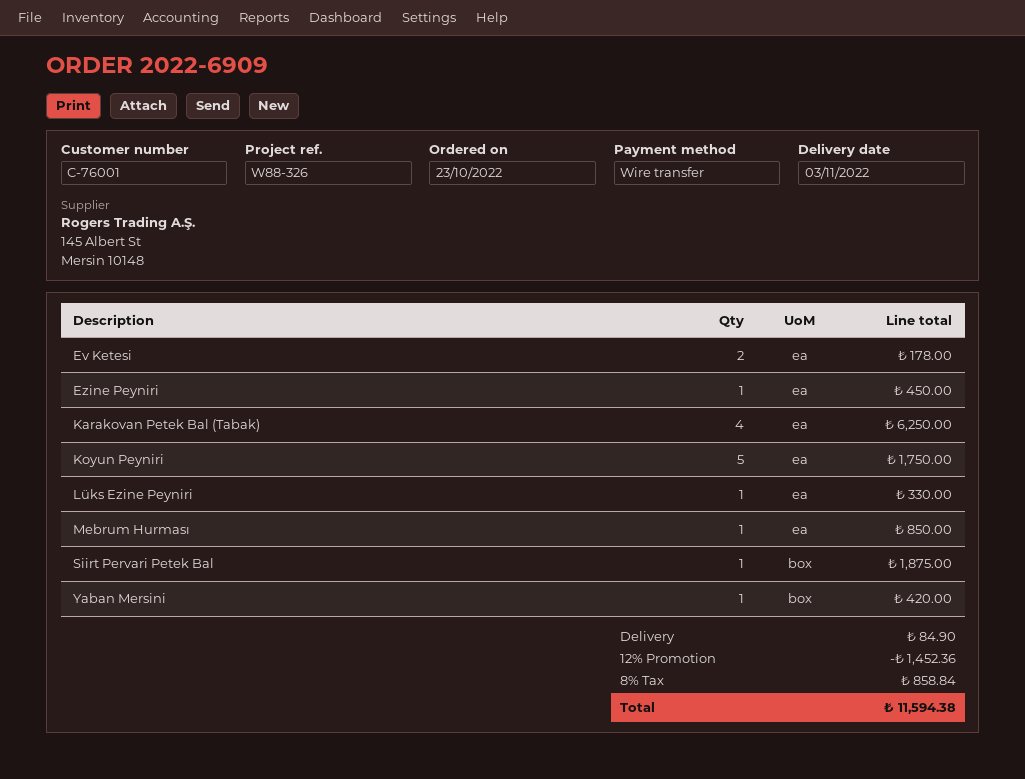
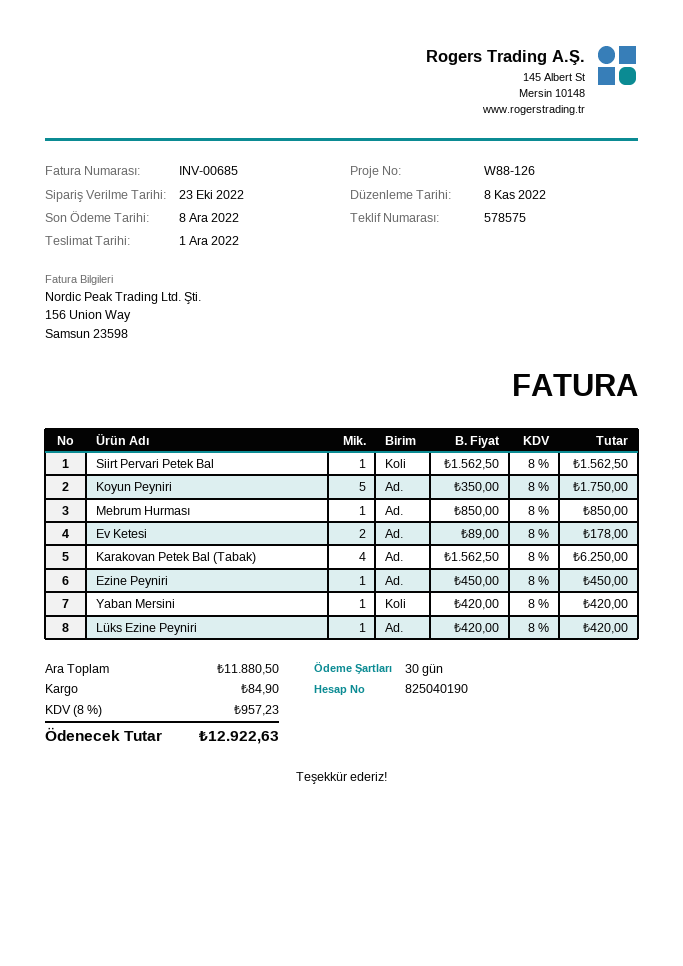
delivery date: 2022-11-03 -> 2022-12-01
reference: W88-326 -> W88-126
Lüks Ezine Peyniri: 1 for 330.00 -> 1 for 420.00
Siirt Pervari Petek Bal: 1 for 1875.00 -> 1 for 1562.50
discount: 12% = 1452.36 -> none
tax: 8% = 858.84 -> 8% = 957.23
total: 11594.38 -> 12922.63

